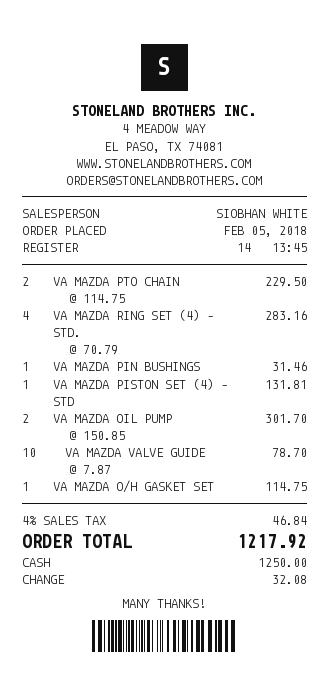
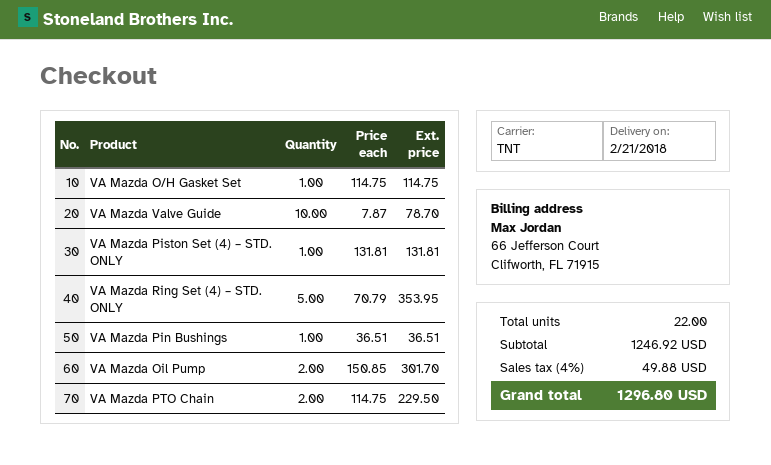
VA MAZDA RING SET (4) – STD.: 4 x 70.79 = 283.16 -> 5 x 70.79 = 353.95
VA MAZDA PIN BUSHINGS: 1 x 31.46 = 31.46 -> 1 x 36.51 = 36.51
tax: 4% = 46.84 -> 4% = 49.88
total: 1217.92 -> 1296.80

